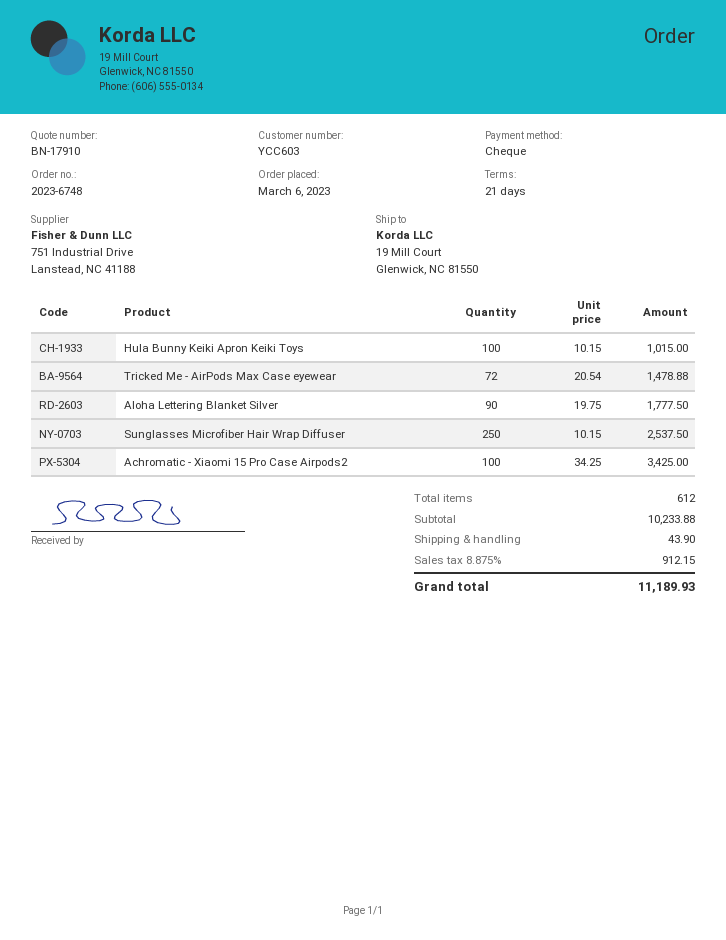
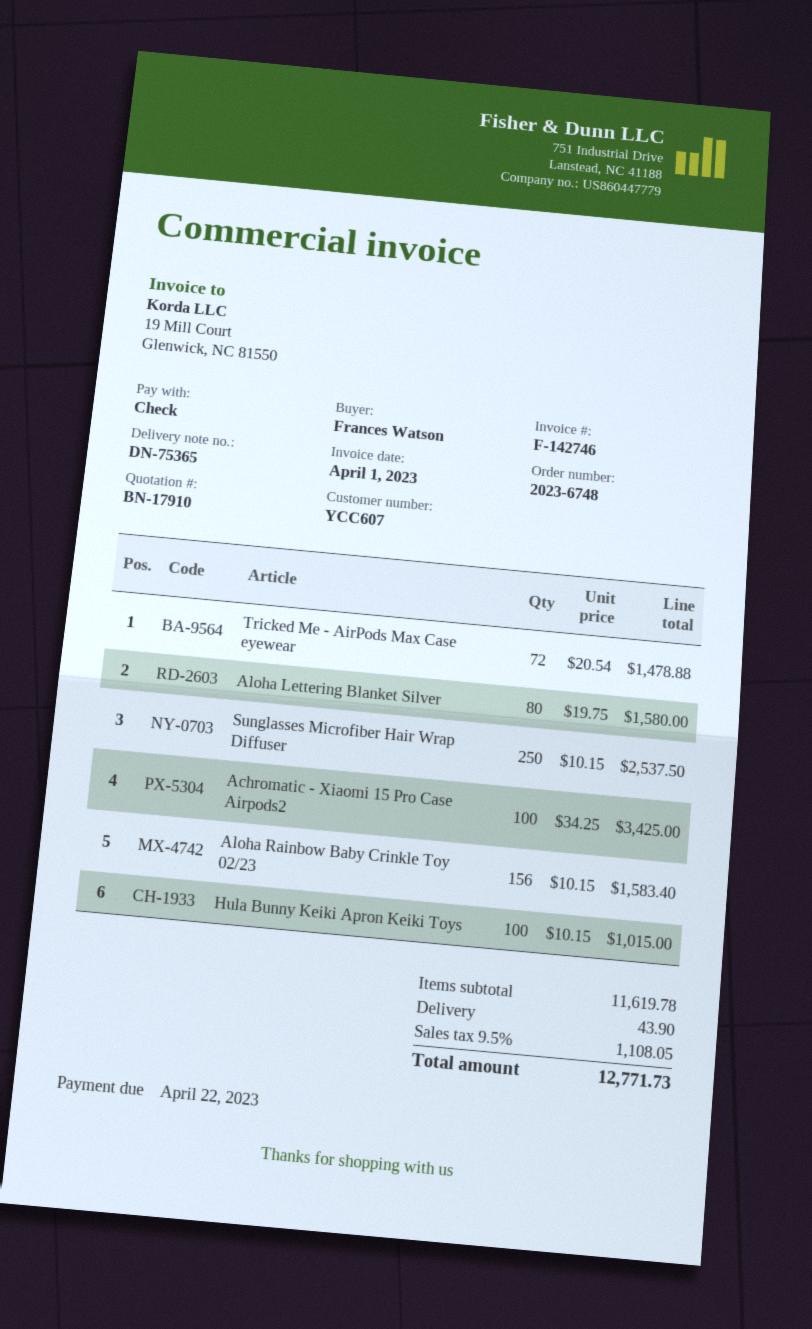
customer number: YCC603 -> YCC607
Aloha Lettering Blanket Silver: 90 x 19.75 = 1777.50 -> 80 x 19.75 = 1580.00
Aloha Rainbow Baby Crinkle Toy 02/23: none -> 156 x 10.15 = 1583.40
subtotal: 10233.88 -> 11619.78
tax: 8.875% = 912.15 -> 9.5% = 1108.05
total: 11189.93 -> 12771.73

